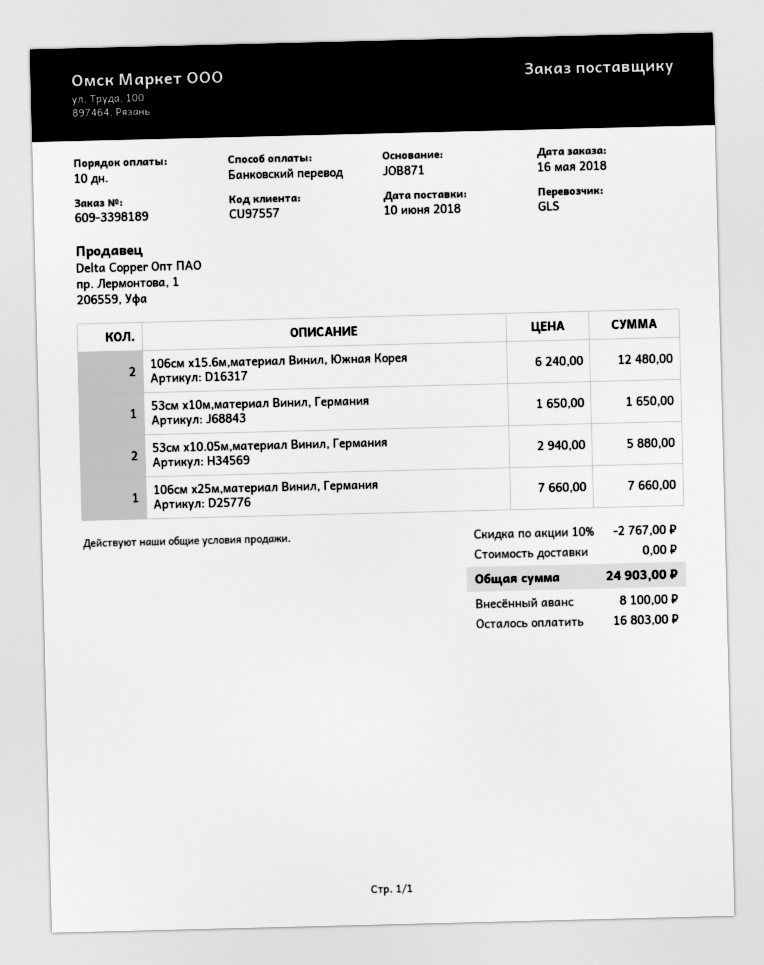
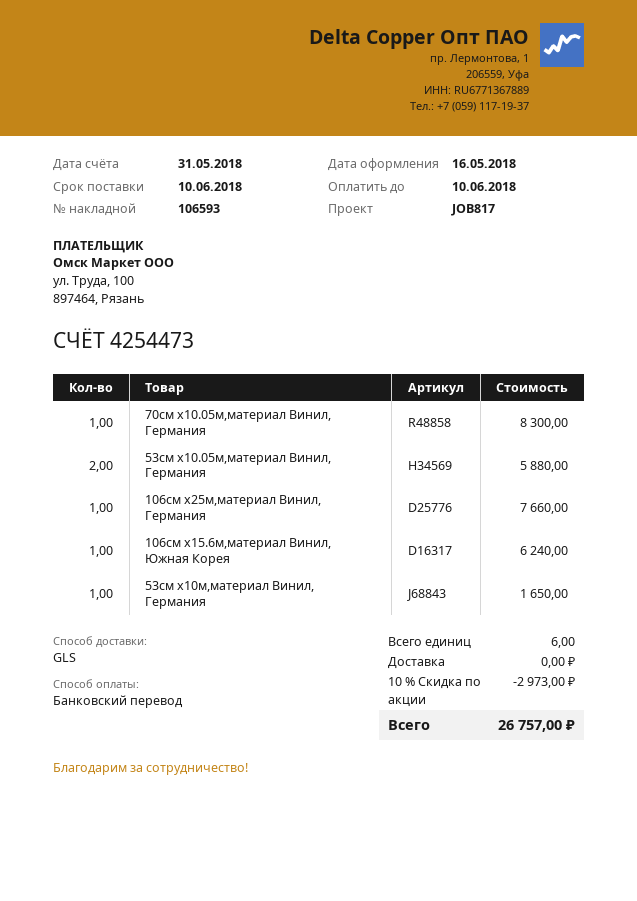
reference: JOB871 -> JOB817
106см x15.6м,материал Винил, Южная Корея: 2 for 12480.00 -> 1 for 6240.00
70см x10.05м,материал Винил, Германия: none -> 1 for 8300.00
discount: 10% = 2767.00 -> 10% = 2973.00
total: 24903.00 -> 26757.00

